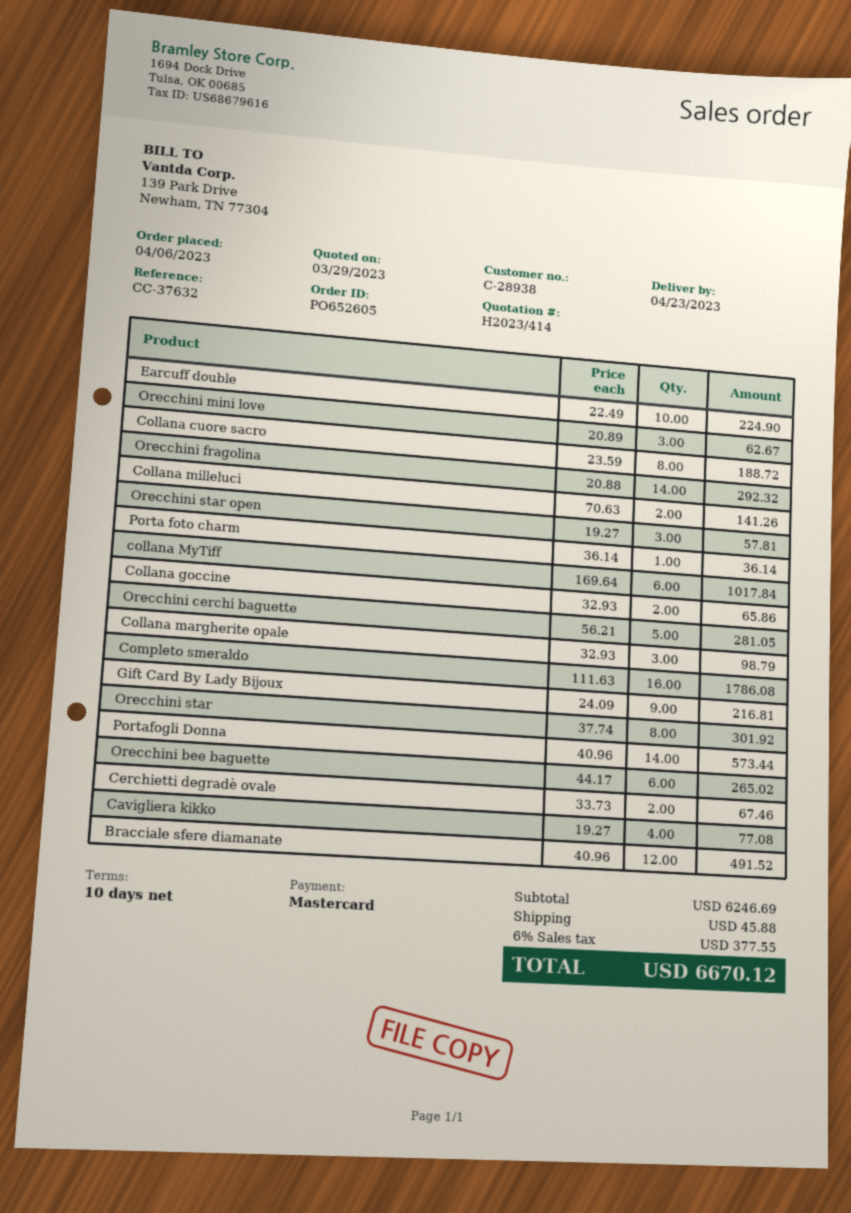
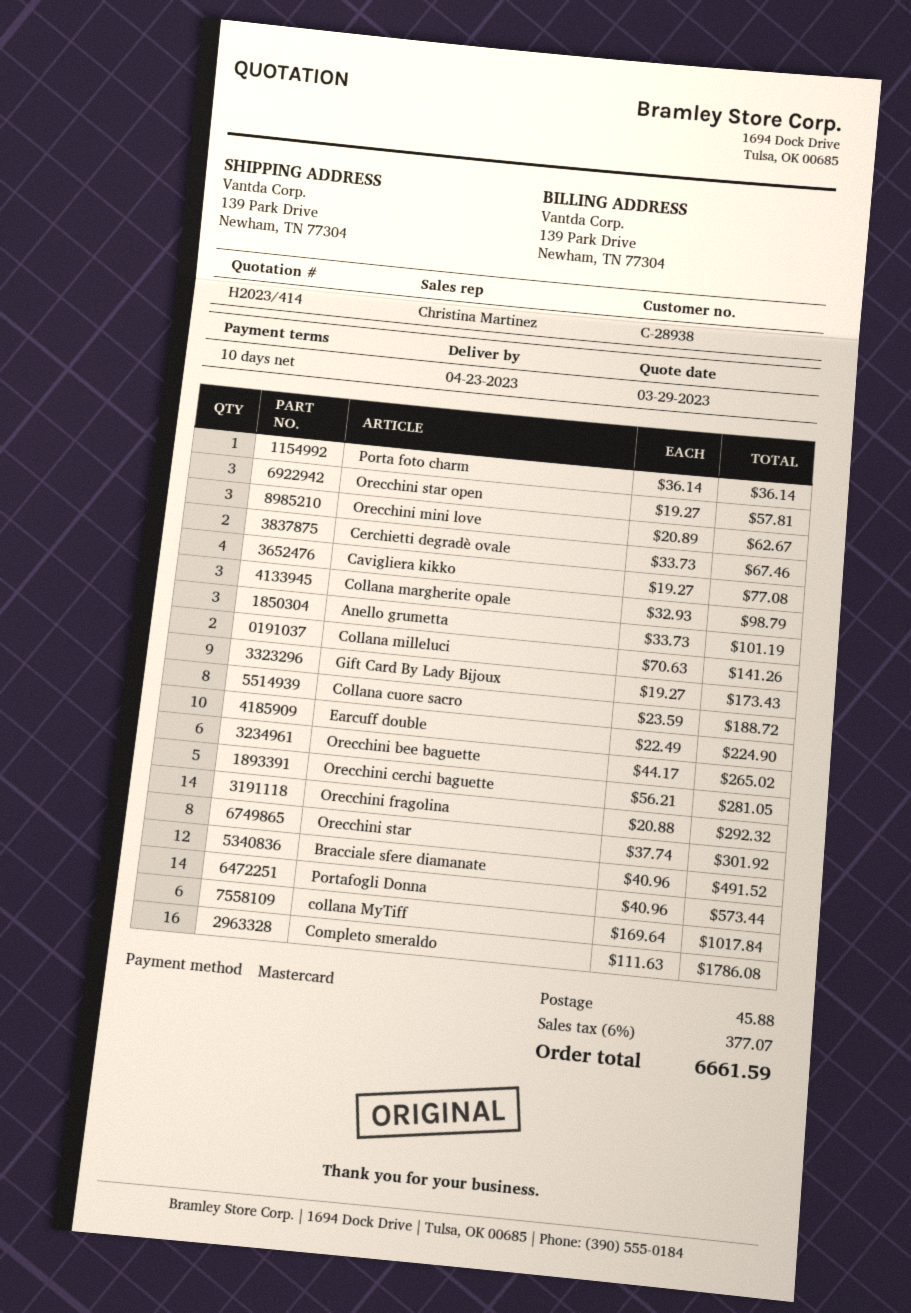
Collana goccine: 2 x 32.93 = 65.86 -> none
Gift Card By Lady Bijoux: 9 x 24.09 = 216.81 -> 9 x 19.27 = 173.43
Anello grumetta: none -> 3 x 33.73 = 101.19
tax: 6% = 377.55 -> 6% = 377.07
total: 6670.12 -> 6661.59

